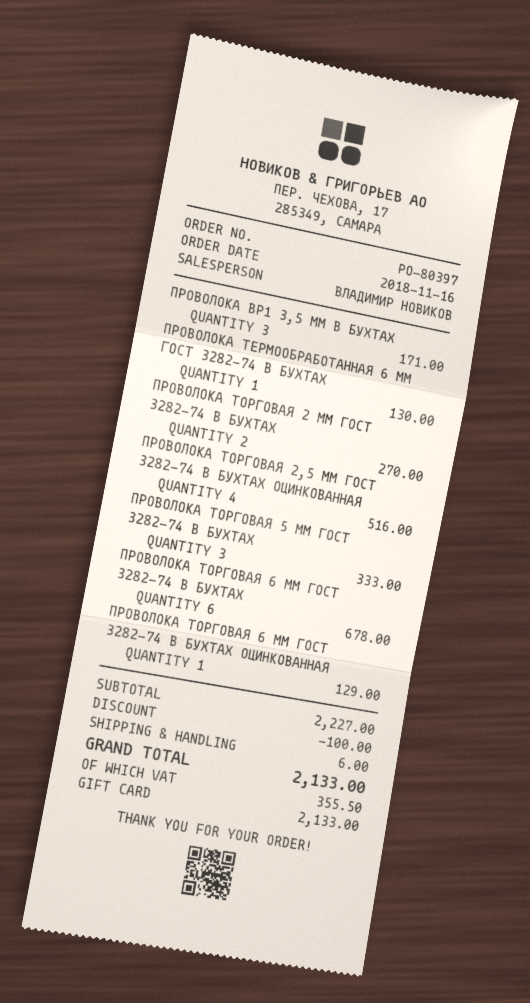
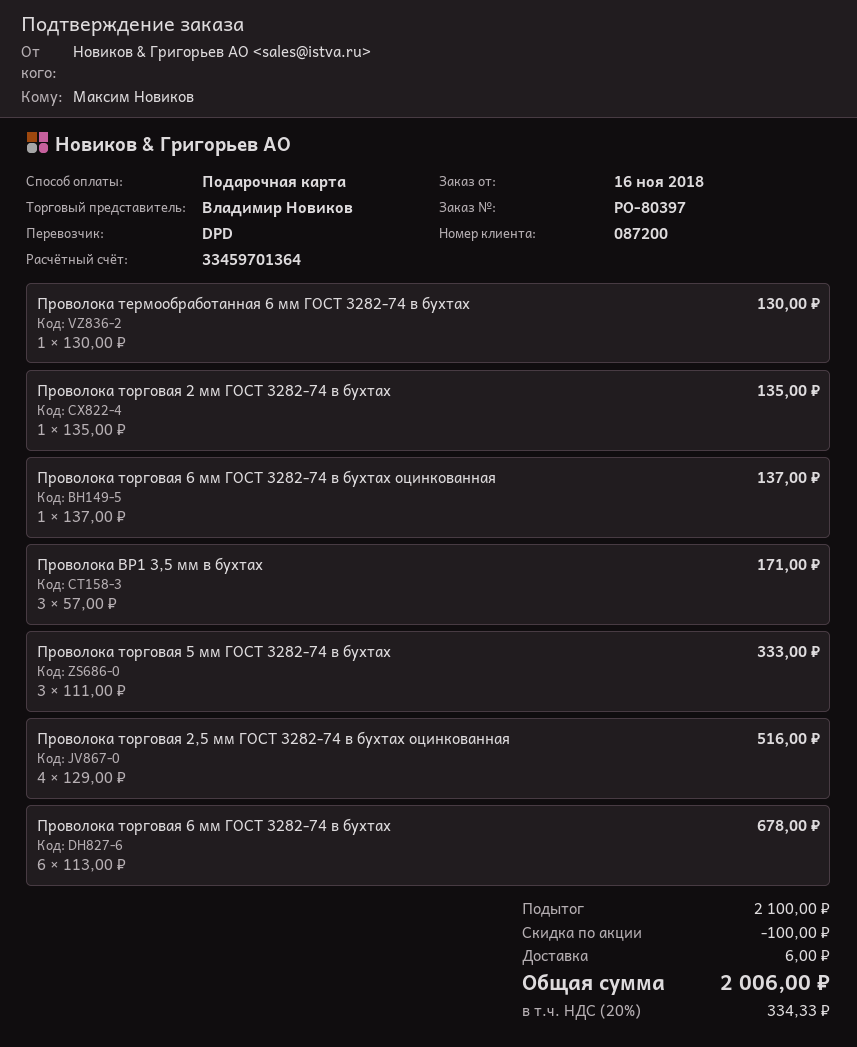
ПРОВОЛОКА ТОРГОВАЯ 2 ММ ГОСТ 3282-74 В БУХТАХ: 2 for 270.00 -> 1 for 135.00
ПРОВОЛОКА ТОРГОВАЯ 6 ММ ГОСТ 3282-74 В БУХТАХ ОЦИНКОВАННАЯ: 1 for 129.00 -> 1 for 137.00
subtotal: 2227.00 -> 2100.00
tax: 355.50 -> 334.33
total: 2133.00 -> 2006.00

